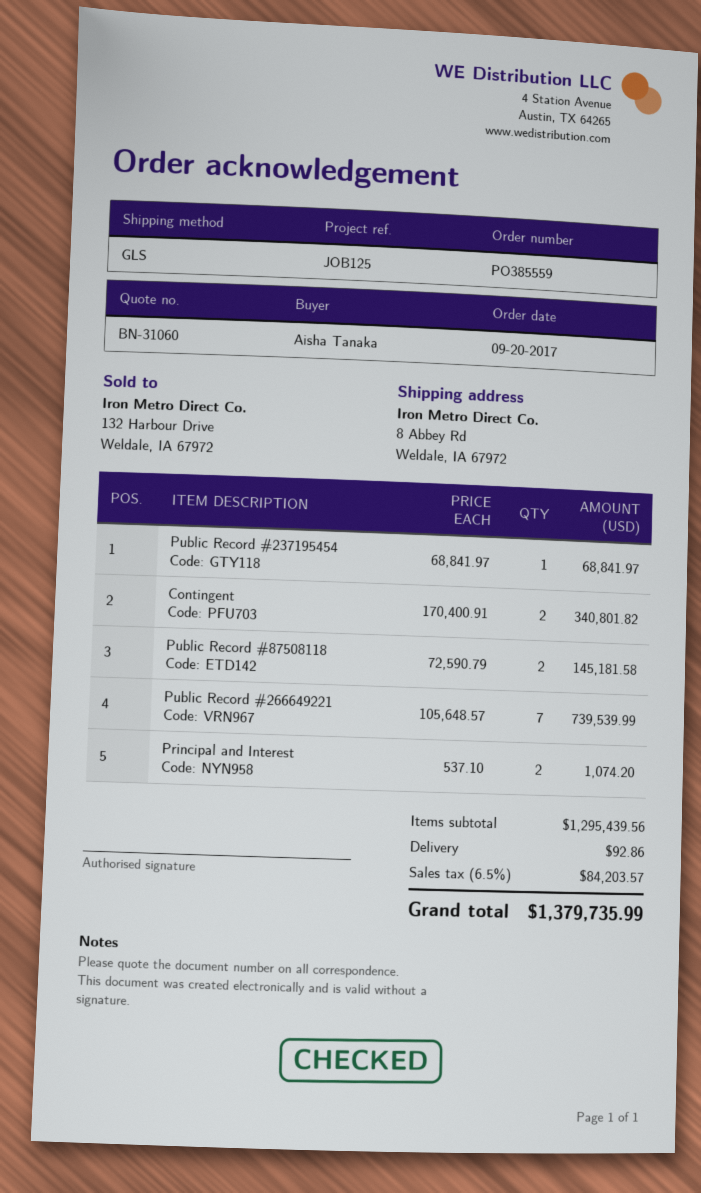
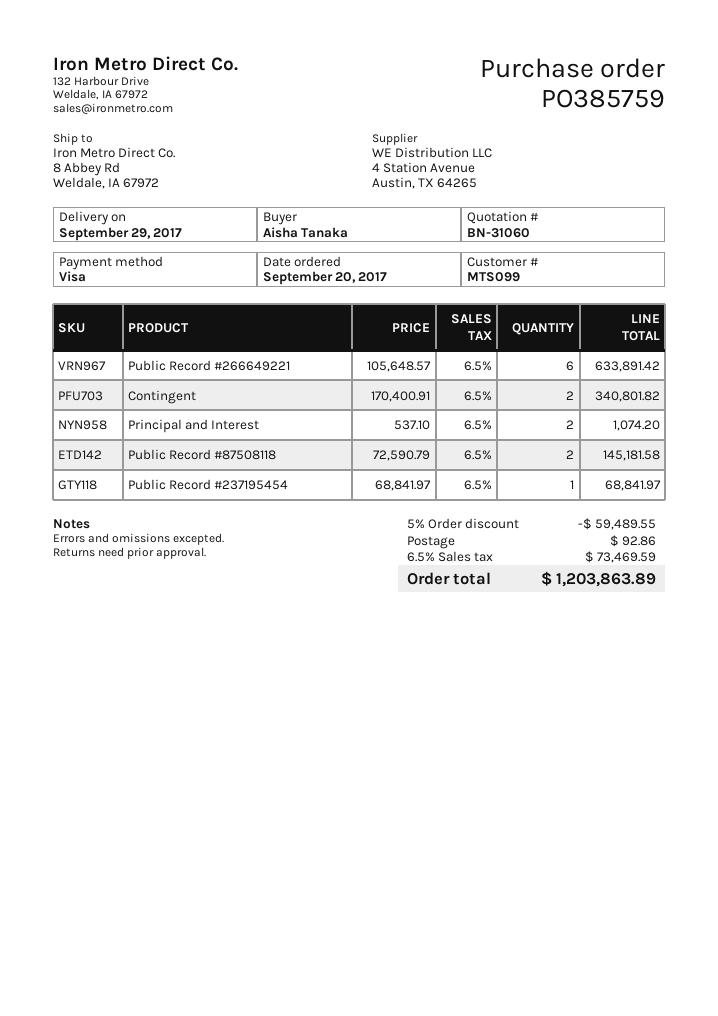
order number: PO385559 -> PO385759
Public Record #266649221: 7 x 105648.57 = 739539.99 -> 6 x 105648.57 = 633891.42
discount: none -> 5% = 59489.55
tax: 6.5% = 84203.57 -> 6.5% = 73469.59
total: 1379735.99 -> 1203863.89

